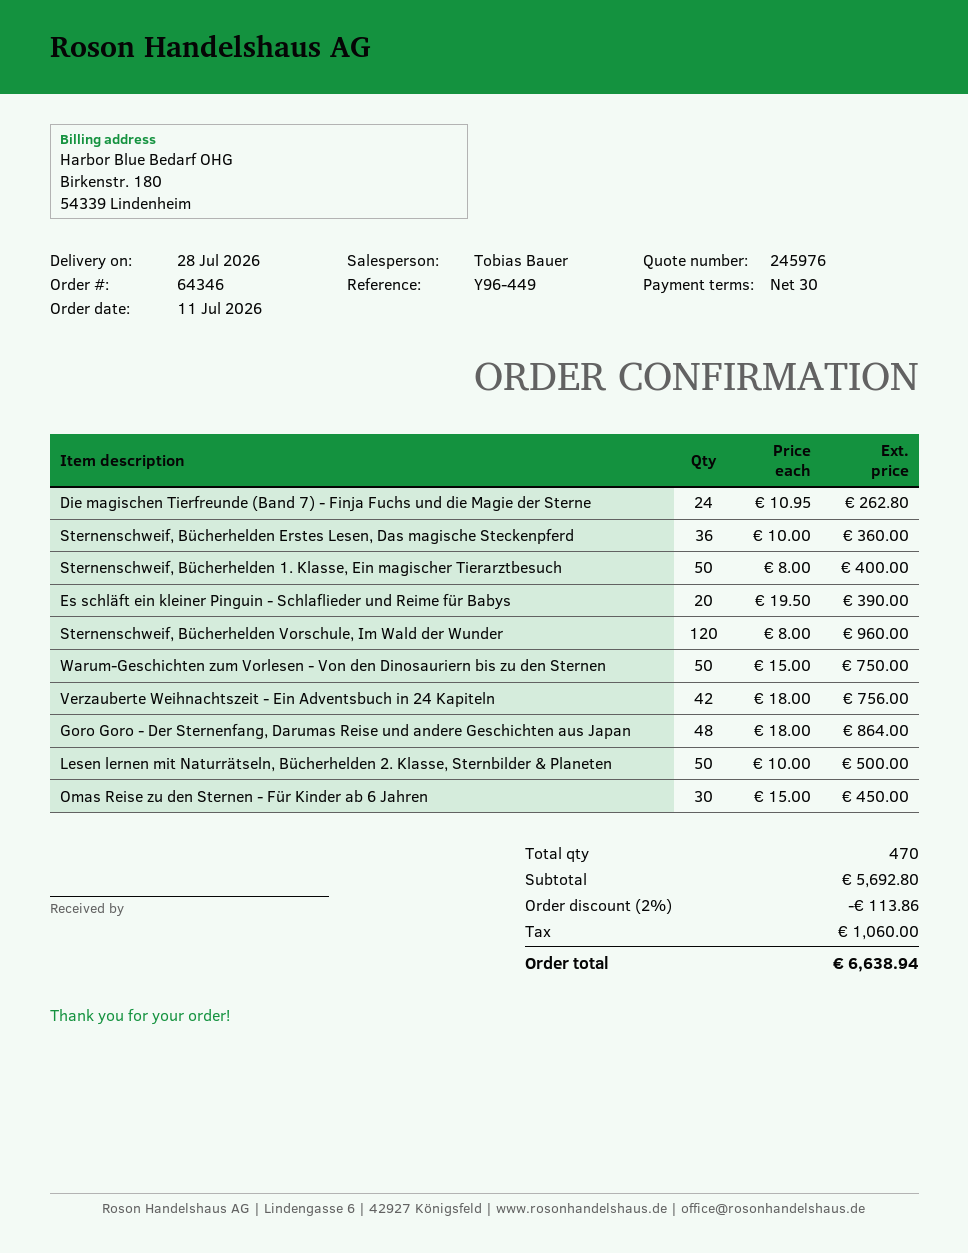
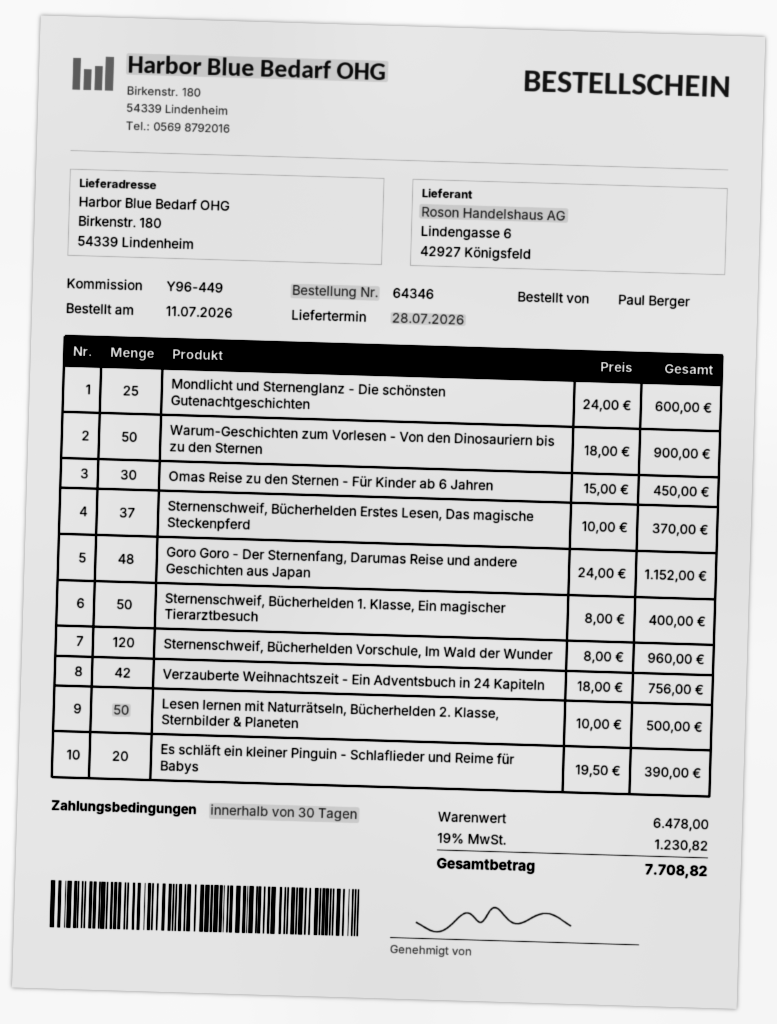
Die magischen Tierfreunde (Band 7) - Finja Fuchs und die Magie der Sterne: 24 x 10.95 = 262.80 -> none
Sternenschweif, Bücherhelden Erstes Lesen, Das magische Steckenpferd: 36 x 10.00 = 360.00 -> 37 x 10.00 = 370.00
Warum-Geschichten zum Vorlesen - Von den Dinosauriern bis zu den Sternen: 50 x 15.00 = 750.00 -> 50 x 18.00 = 900.00
Goro Goro - Der Sternenfang, Darumas Reise und andere Geschichten aus Japan: 48 x 18.00 = 864.00 -> 48 x 24.00 = 1152.00
Mondlicht und Sternenglanz - Die schönsten Gutenachtgeschichten: none -> 25 x 24.00 = 600.00
subtotal: 5692.80 -> 6478.00
discount: 2% = 113.86 -> none
tax: 1060.00 -> 1230.82
total: 6638.94 -> 7708.82

